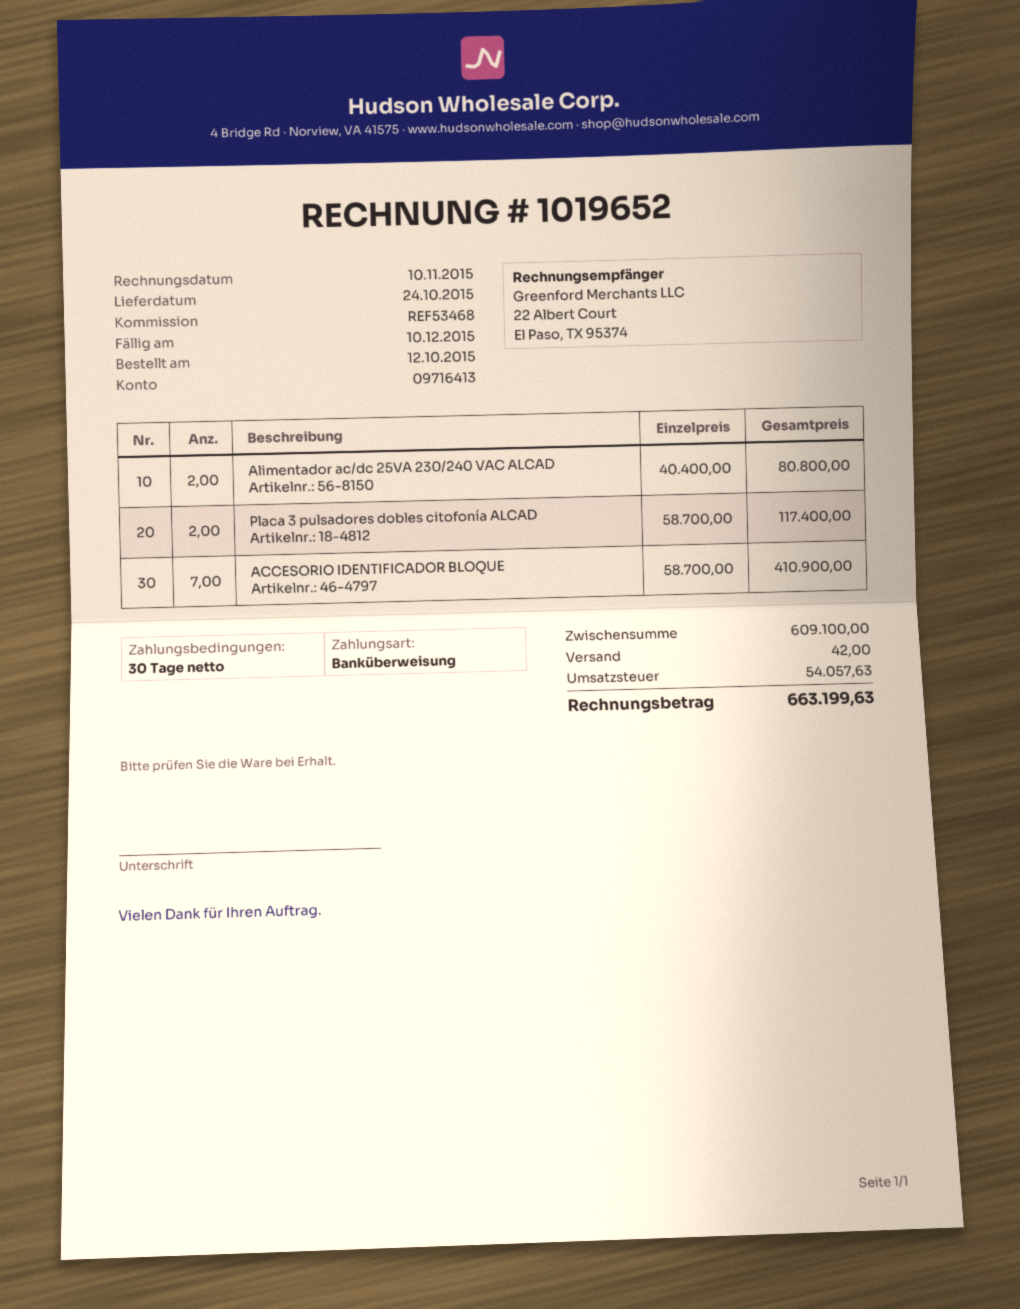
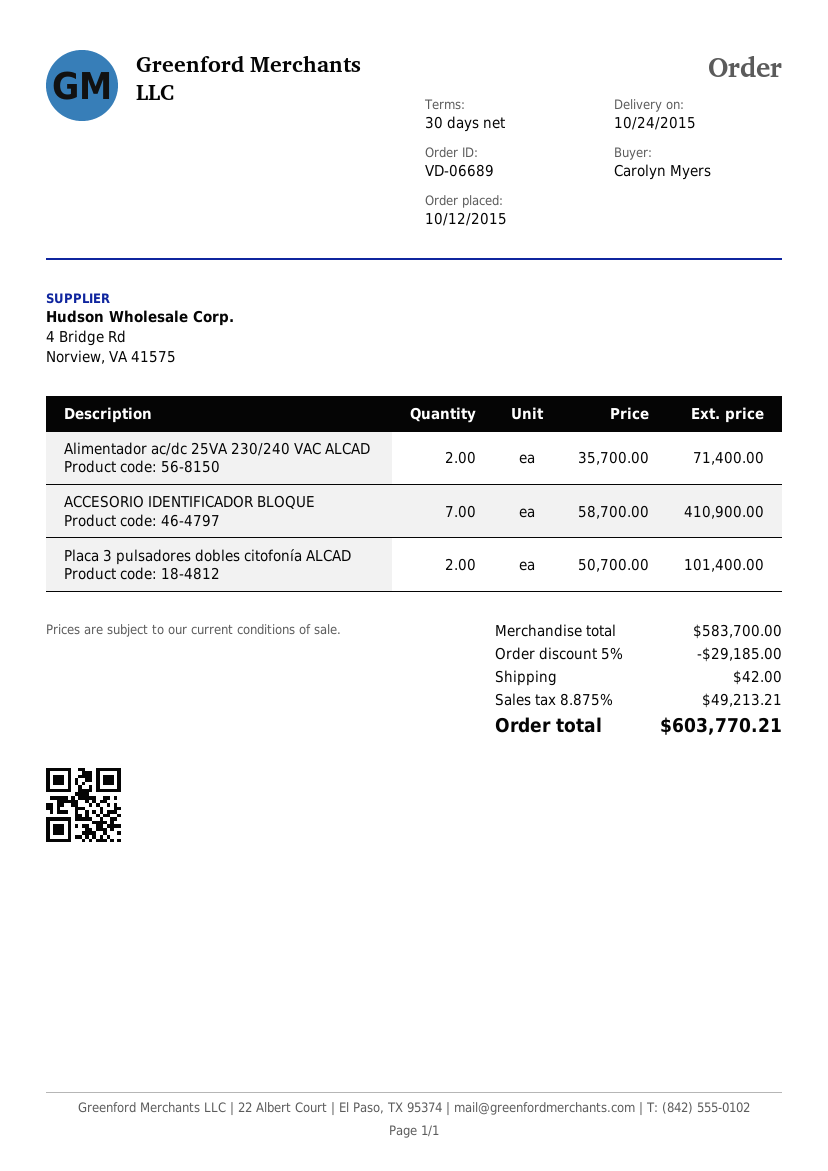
Alimentador ac/dc 25VA 230/240 VAC ALCAD: 2 x 40400.00 = 80800.00 -> 2 x 35700.00 = 71400.00
Placa 3 pulsadores dobles citofonía ALCAD: 2 x 58700.00 = 117400.00 -> 2 x 50700.00 = 101400.00
subtotal: 609100.00 -> 583700.00
discount: none -> 5% = 29185.00
tax: 54057.63 -> 49213.21
total: 663199.63 -> 603770.21

